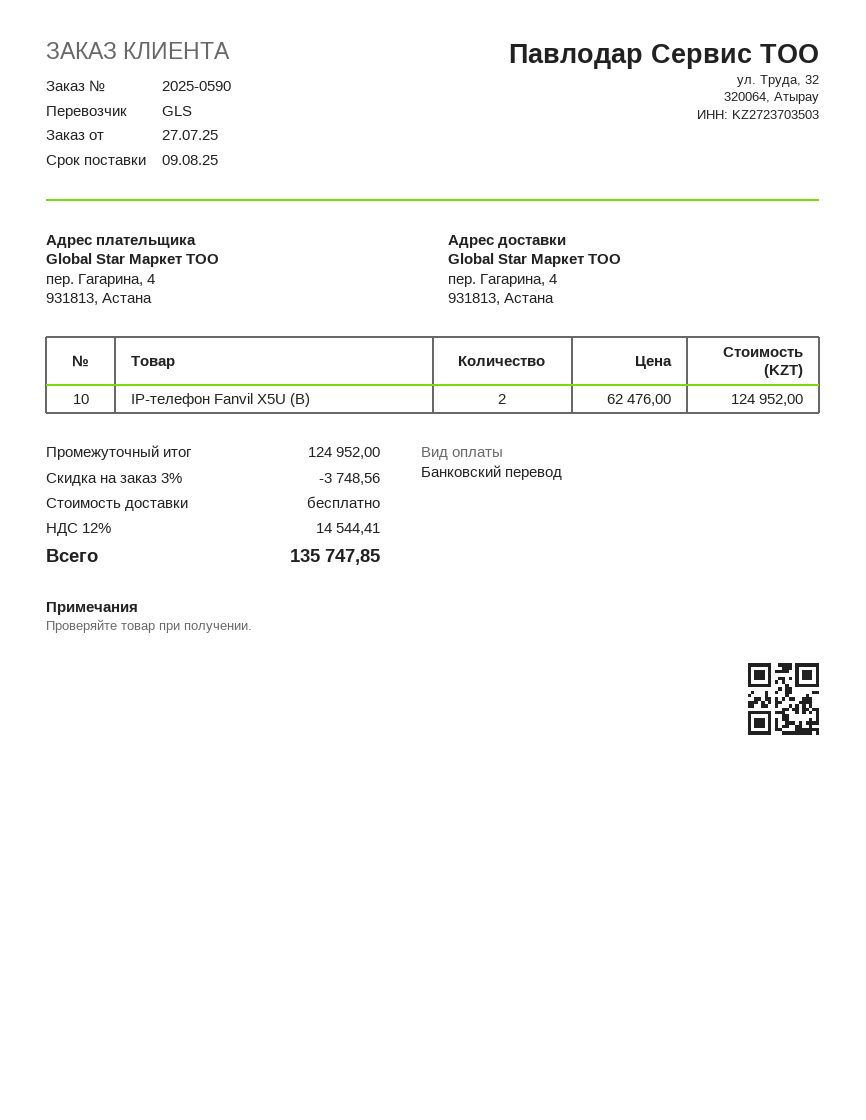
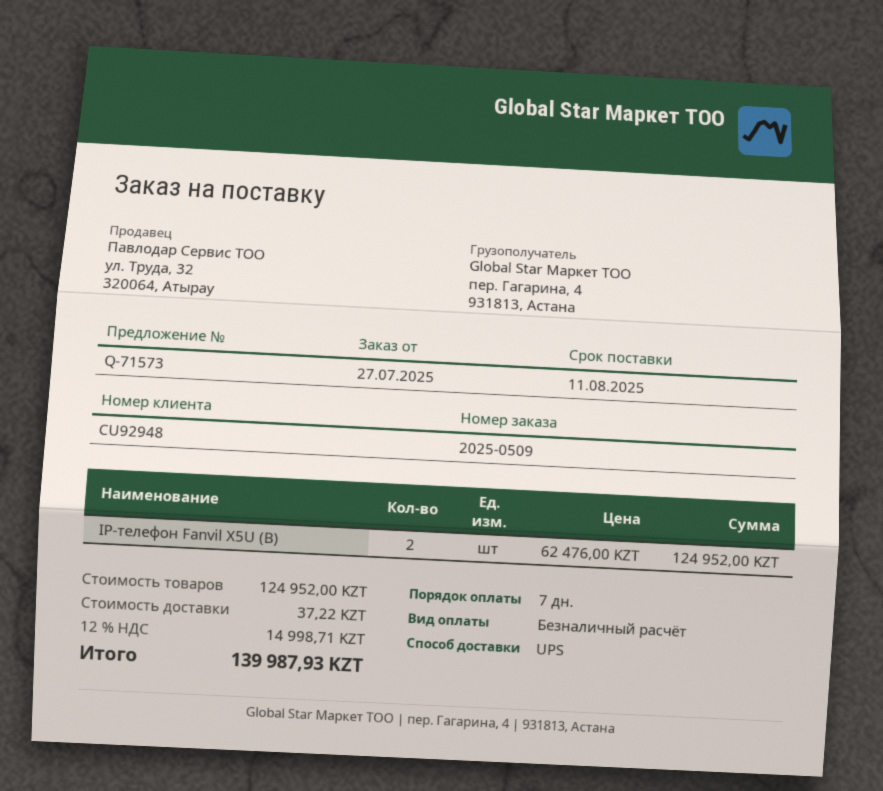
order number: 2025-0590 -> 2025-0509
delivery date: 2025-08-09 -> 2025-08-11
shipping method: GLS -> UPS
discount: 3% = 3748.56 -> none
shipping: 0.00 -> 37.22
tax: 12% = 14544.41 -> 12% = 14998.71
total: 135747.85 -> 139987.93

